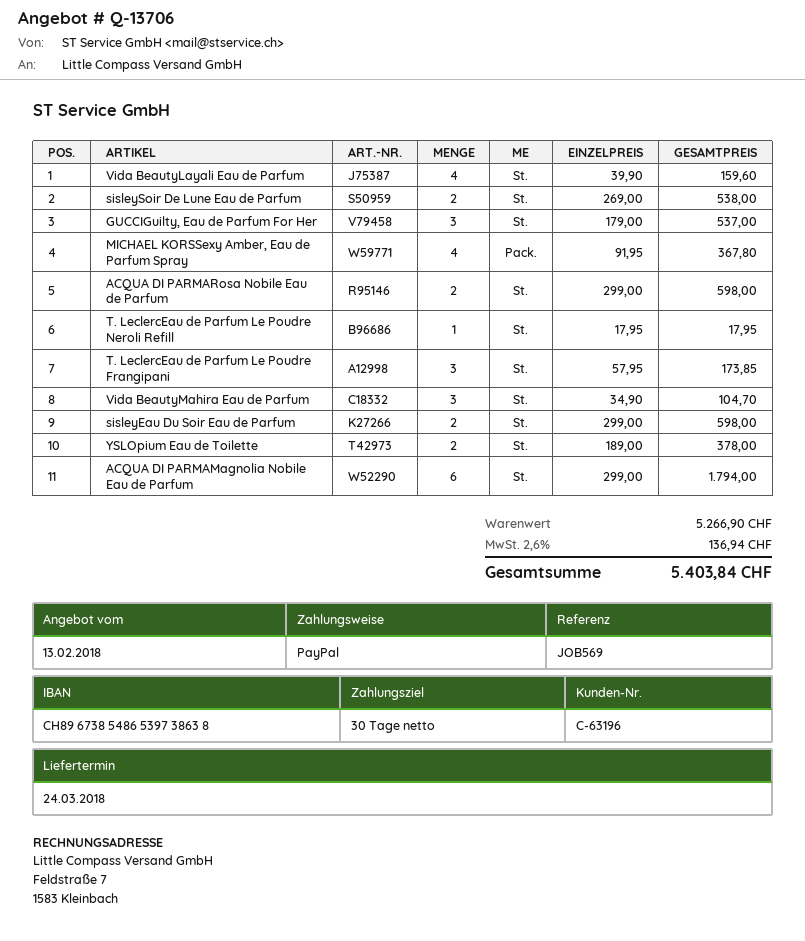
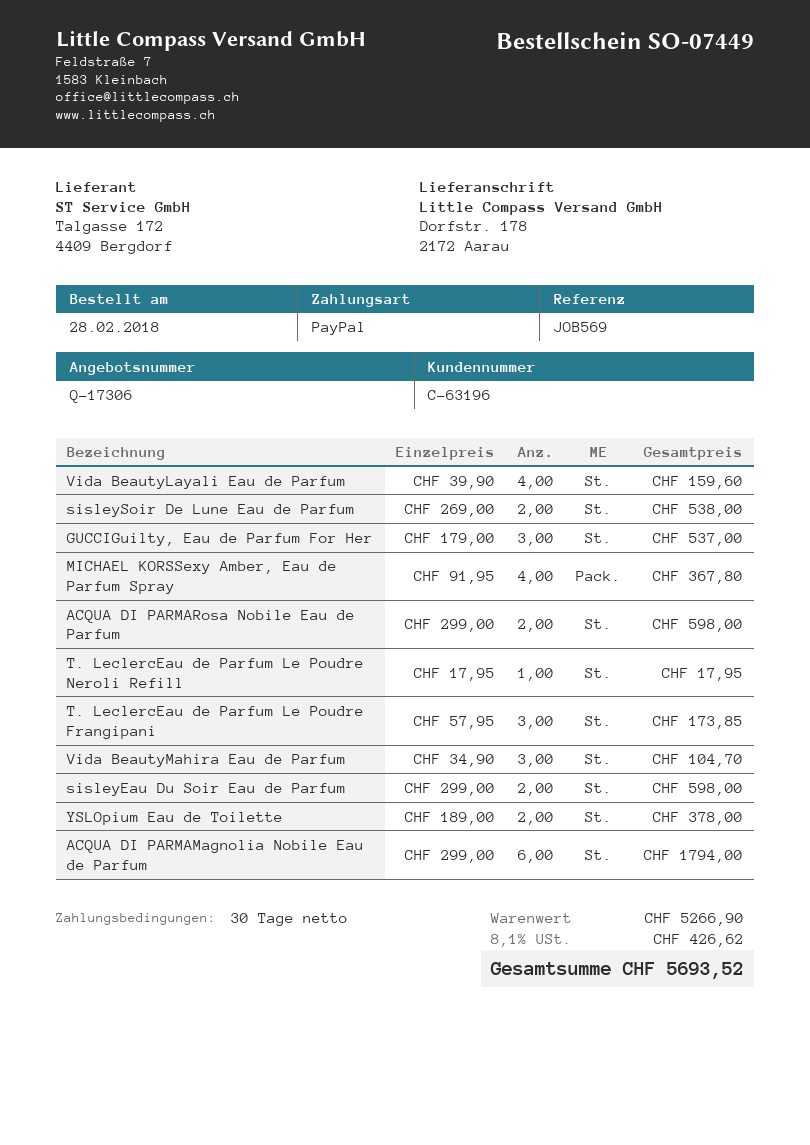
quote number: Q-13706 -> Q-17306
tax: 2.6% = 136.94 -> 8.1% = 426.62
total: 5403.84 -> 5693.52

